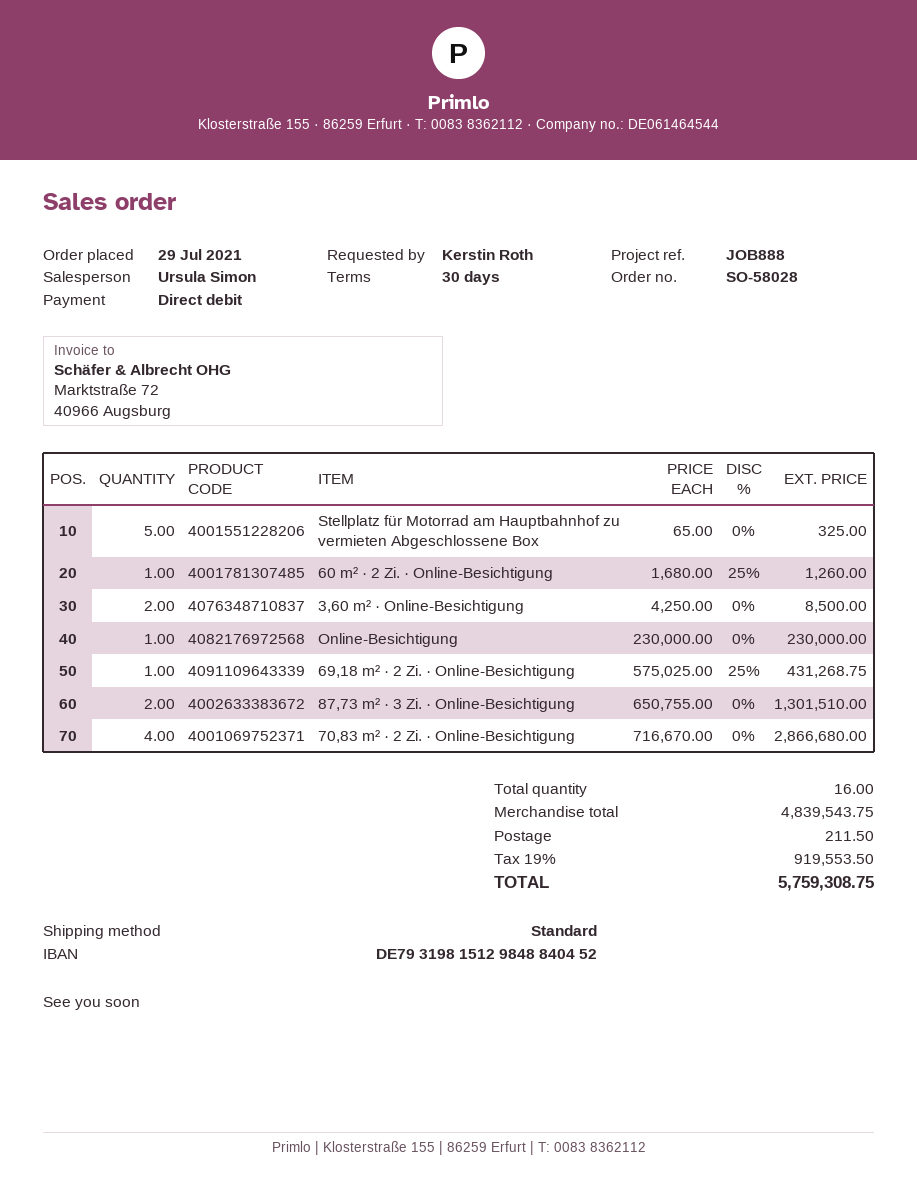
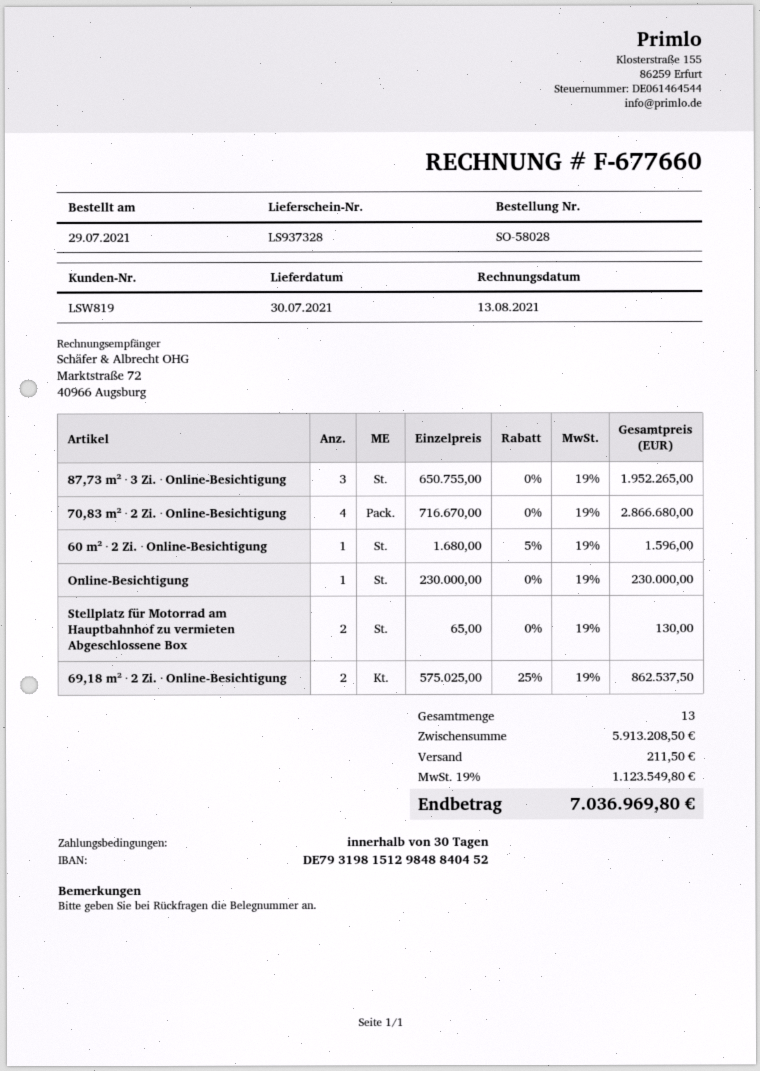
Stellplatz für Motorrad am Hauptbahnhof zu vermieten Abgeschlossene Box: 5 x 65.00 = 325.00 -> 2 x 65.00 = 130.00
60 m² · 2 Zi. · Online-Besichtigung: 1 x 1680.00 - 25% = 1260.00 -> 1 x 1680.00 - 5% = 1596.00
3,60 m² · Online-Besichtigung: 2 x 4250.00 = 8500.00 -> none
69,18 m² · 2 Zi. · Online-Besichtigung: 1 x 575025.00 - 25% = 431268.75 -> 2 x 575025.00 - 25% = 862537.50
87,73 m² · 3 Zi. · Online-Besichtigung: 2 x 650755.00 = 1301510.00 -> 3 x 650755.00 = 1952265.00
total quantity: 16 -> 13
subtotal: 4839543.75 -> 5913208.50
tax: 19% = 919553.50 -> 19% = 1123549.80
total: 5759308.75 -> 7036969.80

